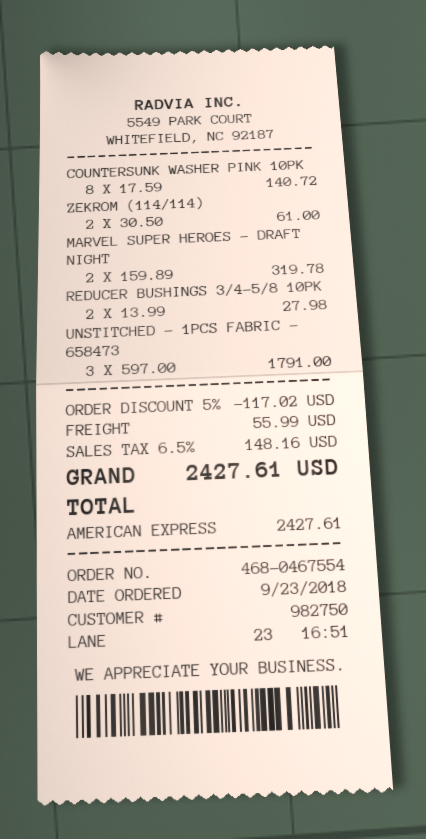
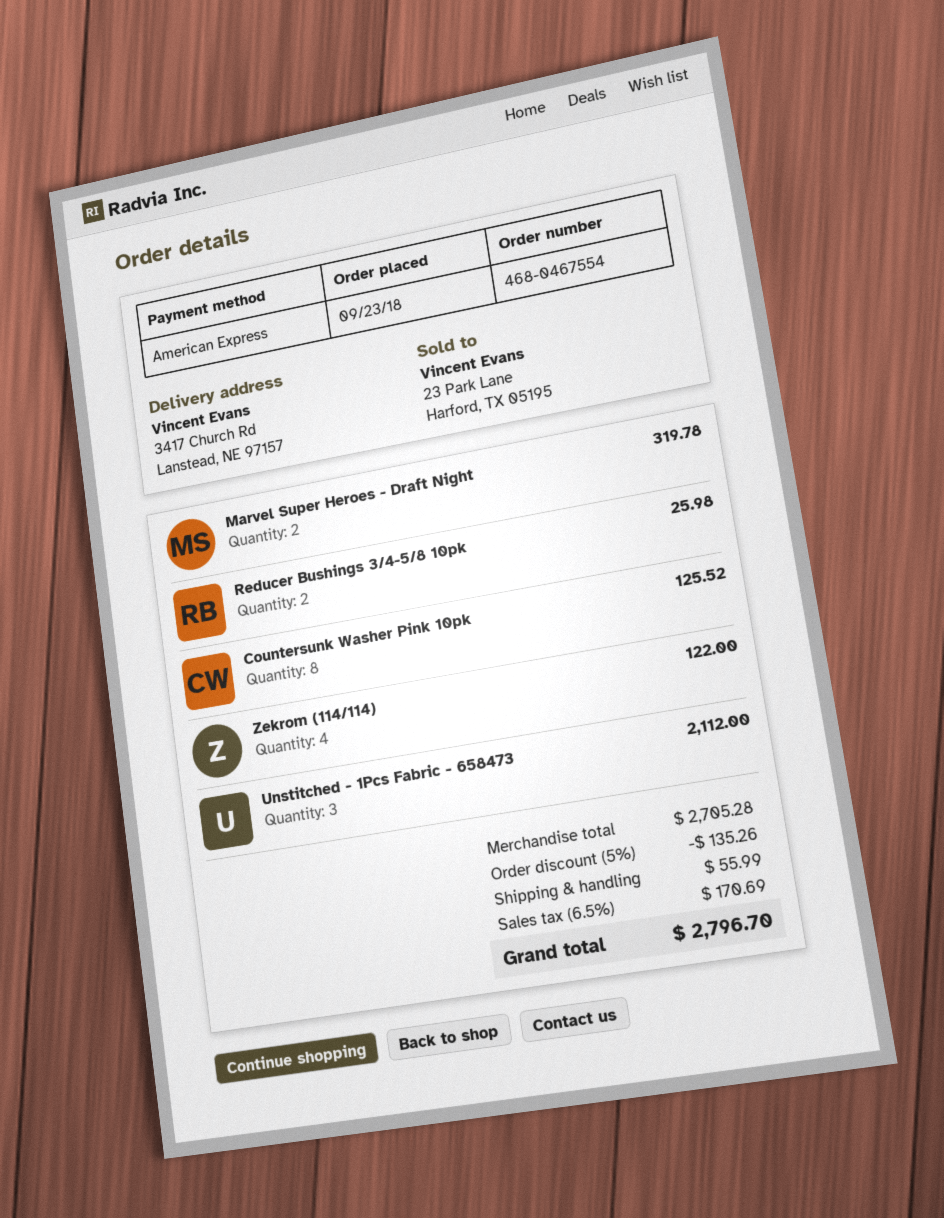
COUNTERSUNK WASHER PINK 10PK: 8 for 140.72 -> 8 for 125.52
ZEKROM (114/114): 2 for 61.00 -> 4 for 122.00
REDUCER BUSHINGS 3/4-5/8 10PK: 2 for 27.98 -> 2 for 25.98
UNSTITCHED - 1PCS FABRIC - 658473: 3 for 1791.00 -> 3 for 2112.00
discount: 5% = 117.02 -> 5% = 135.26
tax: 6.5% = 148.16 -> 6.5% = 170.69
total: 2427.61 -> 2796.70

